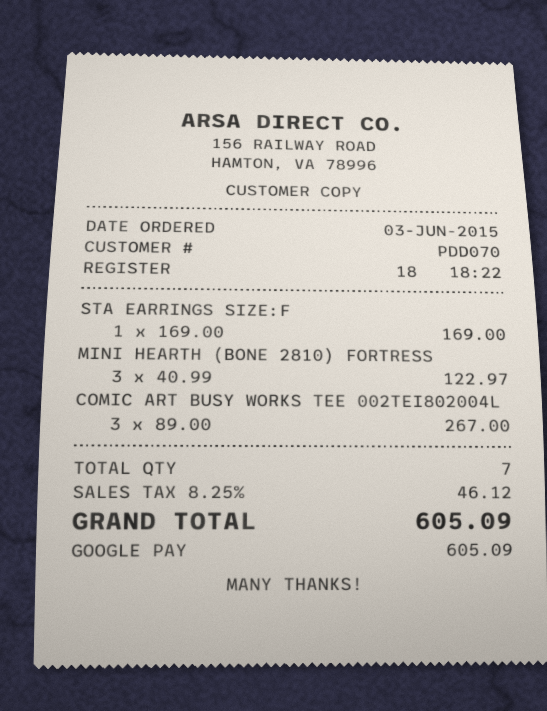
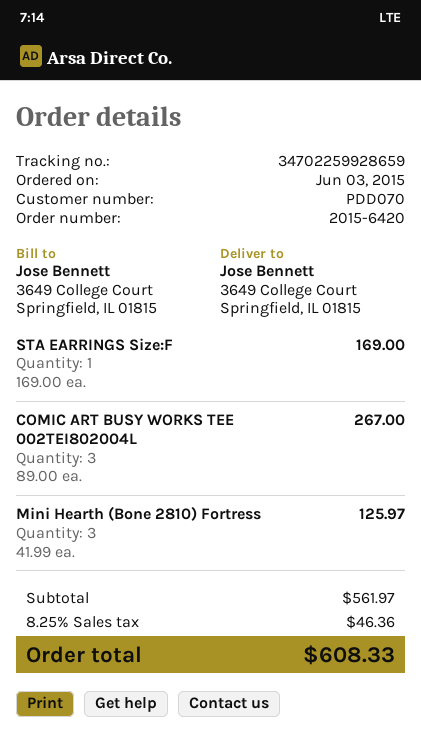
MINI HEARTH (BONE 2810) FORTRESS: 3 x 40.99 = 122.97 -> 3 x 41.99 = 125.97
tax: 8.25% = 46.12 -> 8.25% = 46.36
total: 605.09 -> 608.33

